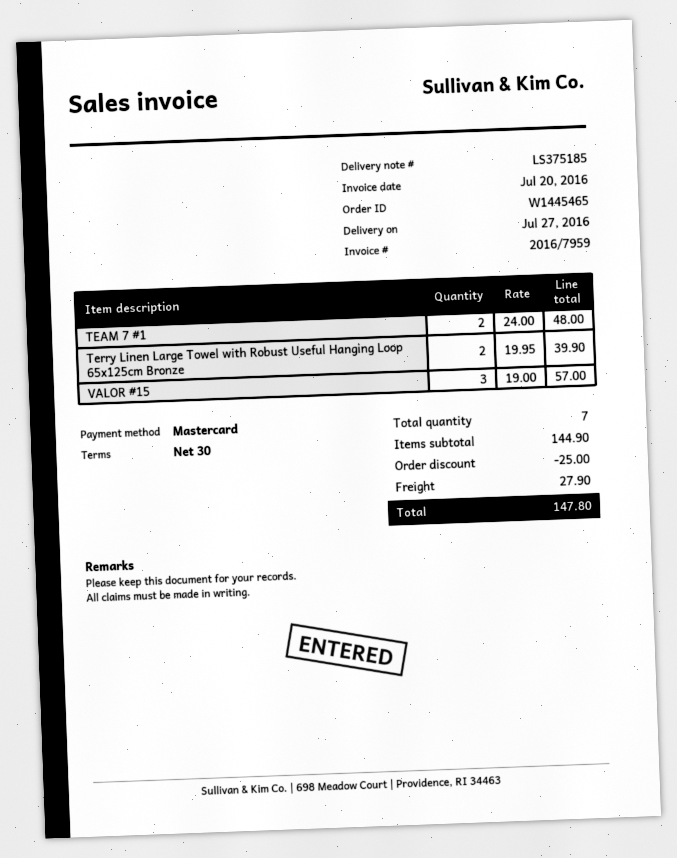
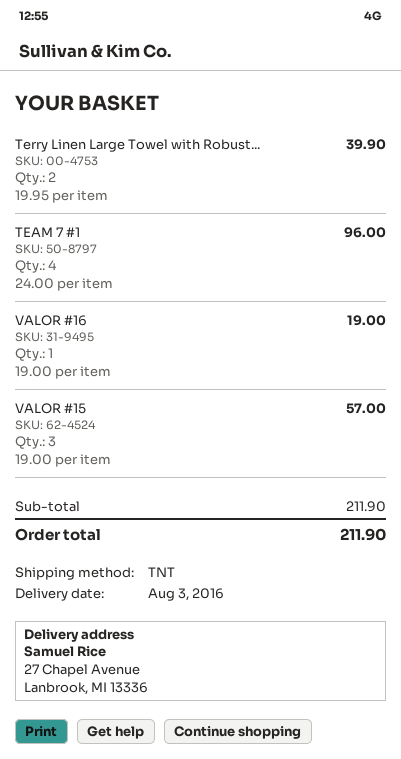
delivery date: 2016-07-27 -> 2016-08-03
TEAM 7 #1: 2 x 24.00 = 48.00 -> 4 x 24.00 = 96.00
VALOR #16: none -> 1 x 19.00 = 19.00
subtotal: 144.90 -> 211.90
discount: 25.00 -> none
shipping: 27.90 -> none
total: 147.80 -> 211.90

